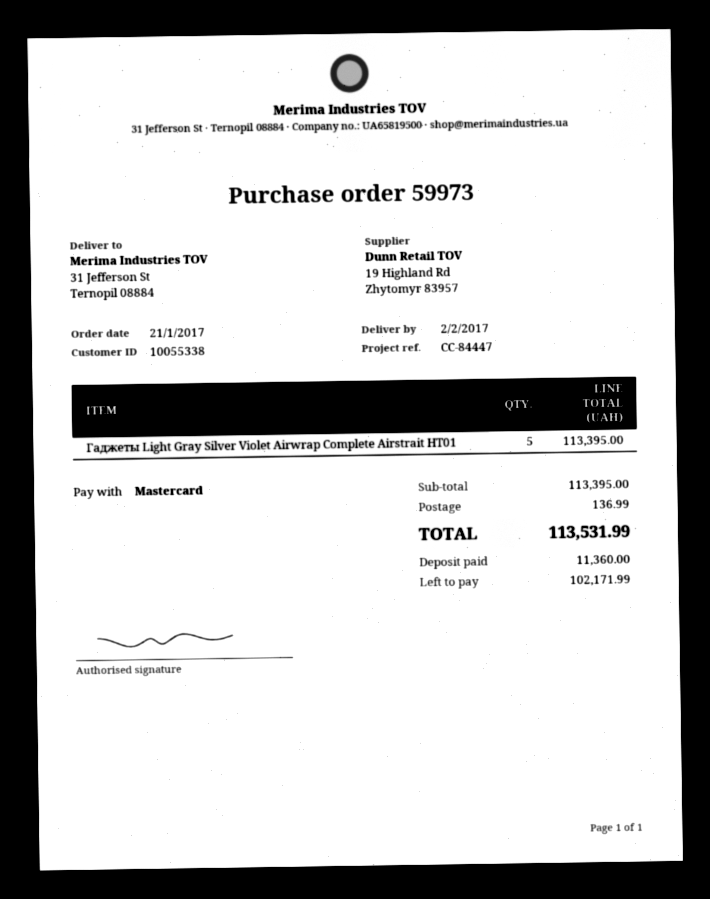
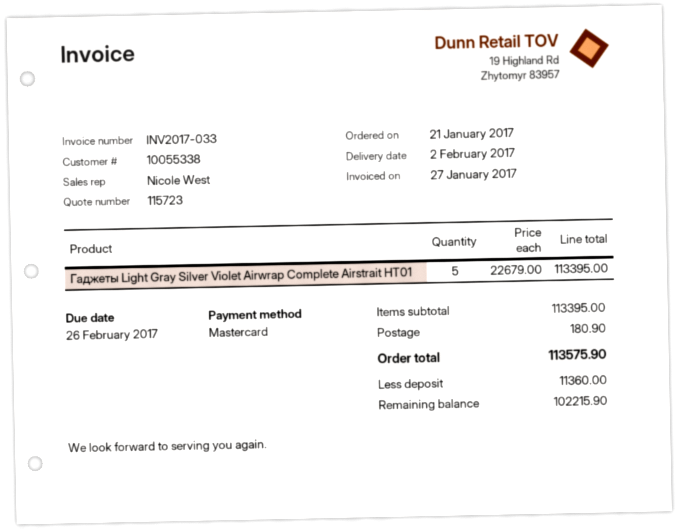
shipping: 136.99 -> 180.90
total: 113531.99 -> 113575.90
balance: 102171.99 -> 102215.90

